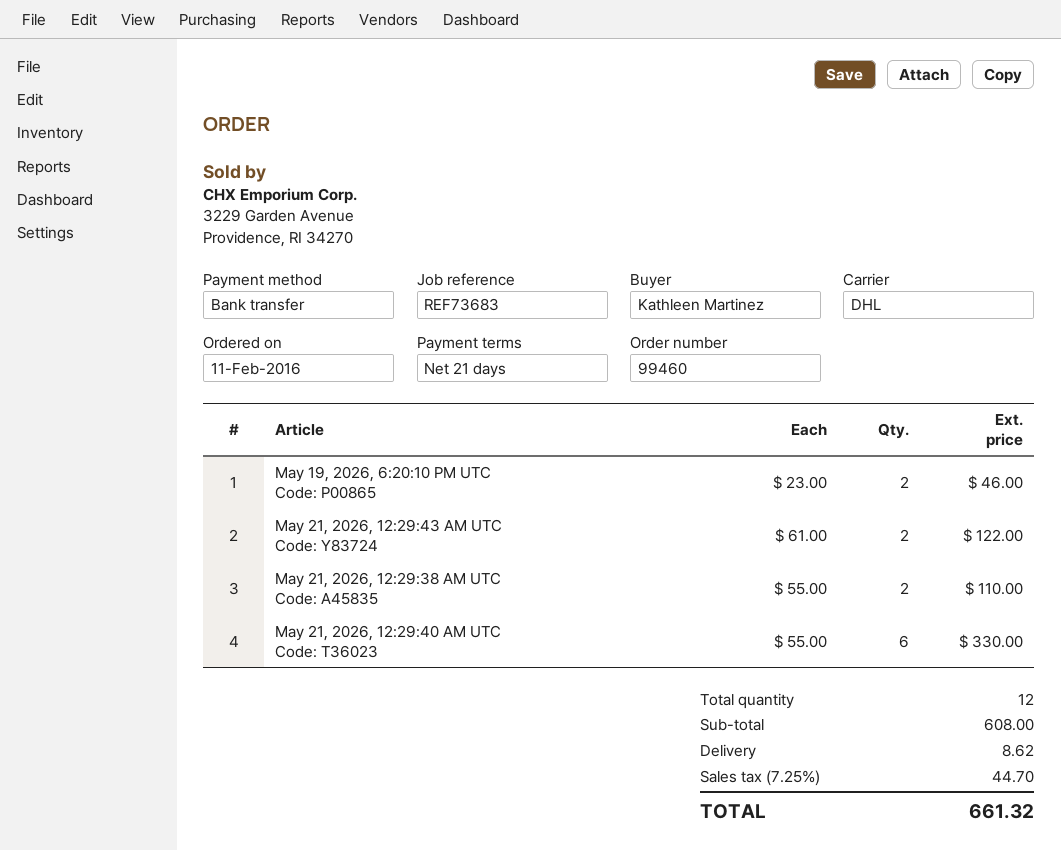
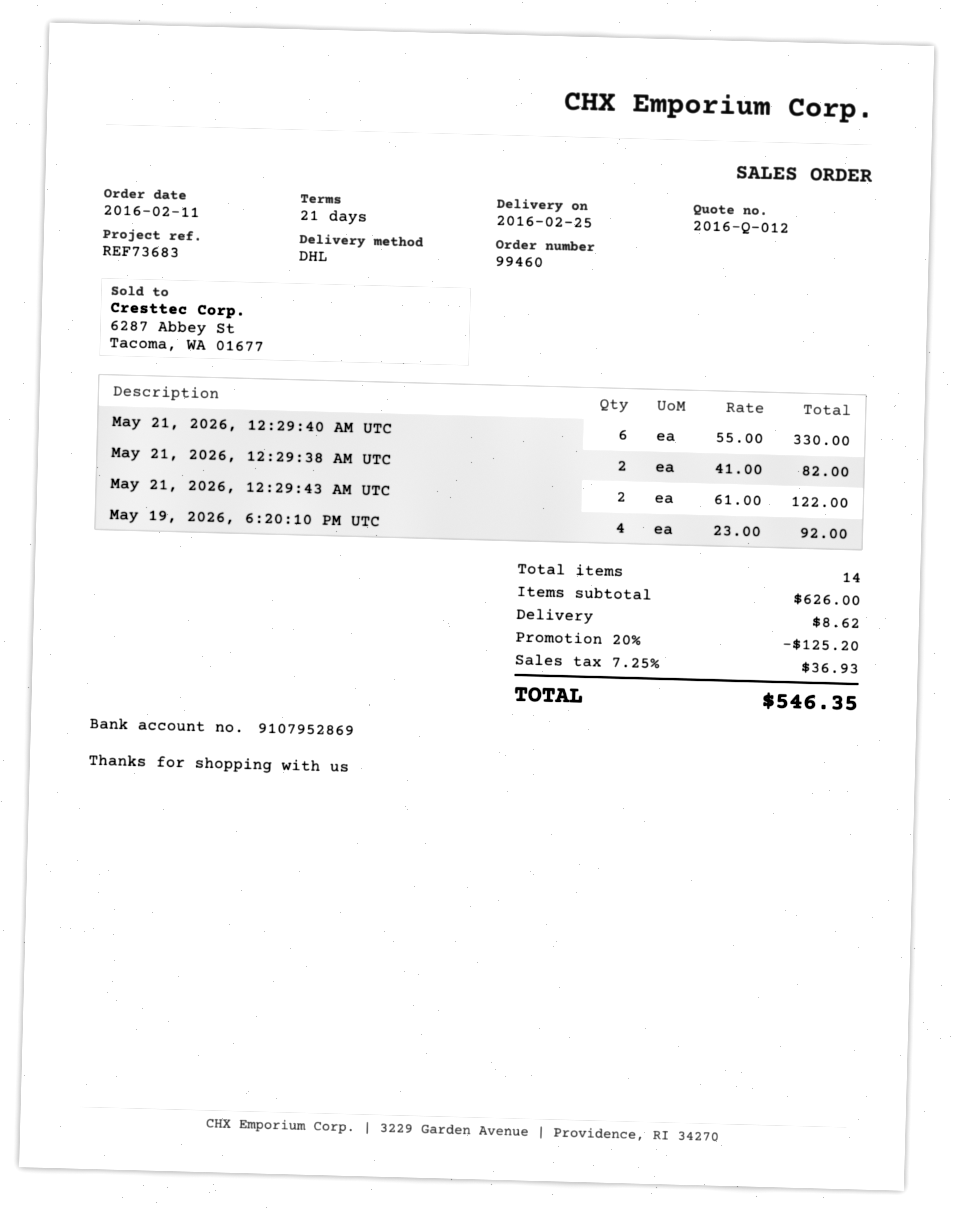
May 19, 2026, 6:20:10 PM UTC: 2 x 23.00 = 46.00 -> 4 x 23.00 = 92.00
May 21, 2026, 12:29:38 AM UTC: 2 x 55.00 = 110.00 -> 2 x 41.00 = 82.00
total quantity: 12 -> 14
subtotal: 608.00 -> 626.00
discount: none -> 20% = 125.20
tax: 7.25% = 44.70 -> 7.25% = 36.93
total: 661.32 -> 546.35

